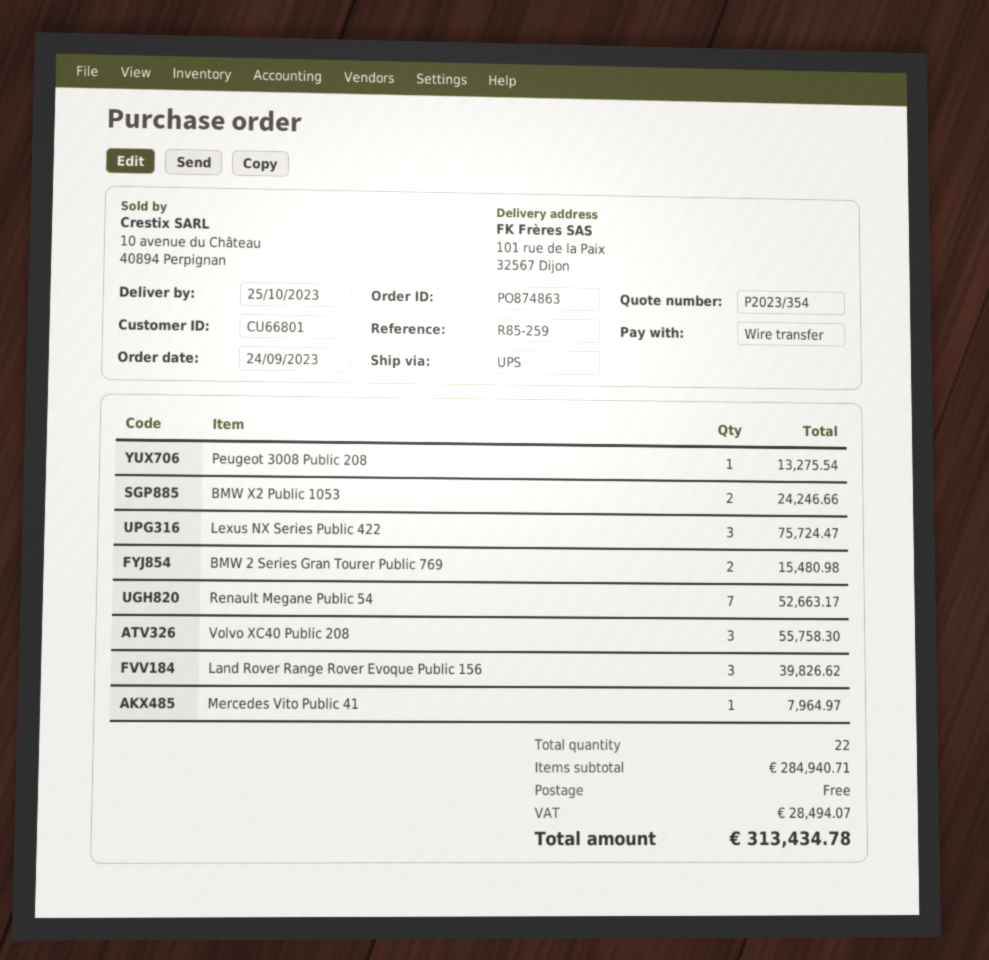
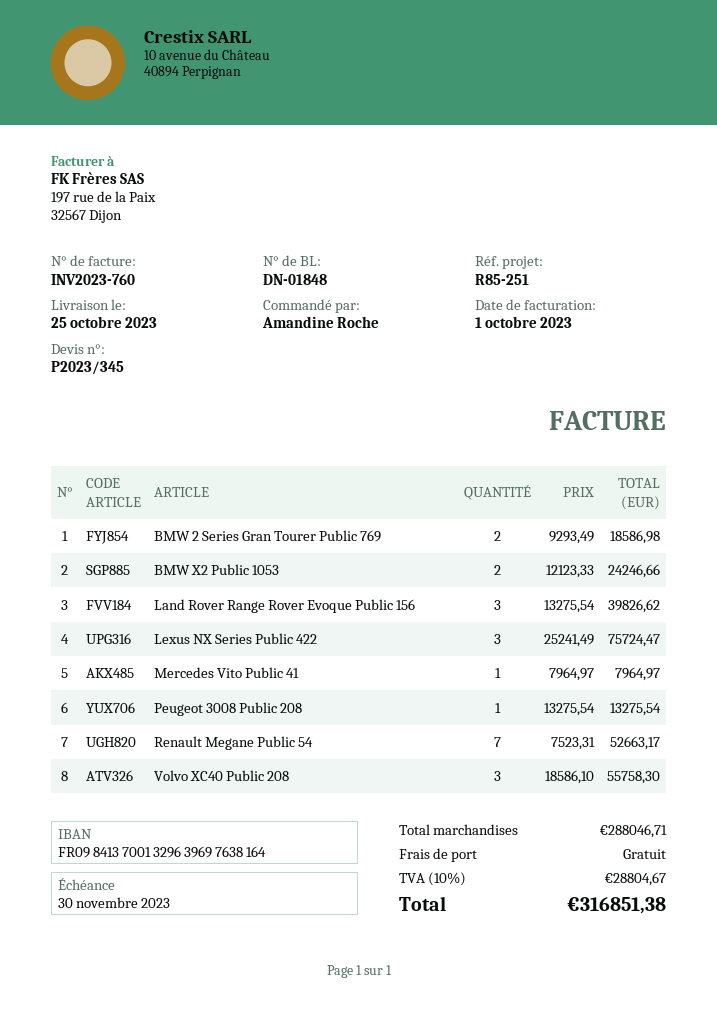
quote number: P2023/354 -> P2023/345
reference: R85-259 -> R85-251
BMW 2 Series Gran Tourer Public 769: 2 for 15480.98 -> 2 for 18586.98
subtotal: 284940.71 -> 288046.71
tax: 28494.07 -> 28804.67
total: 313434.78 -> 316851.38

